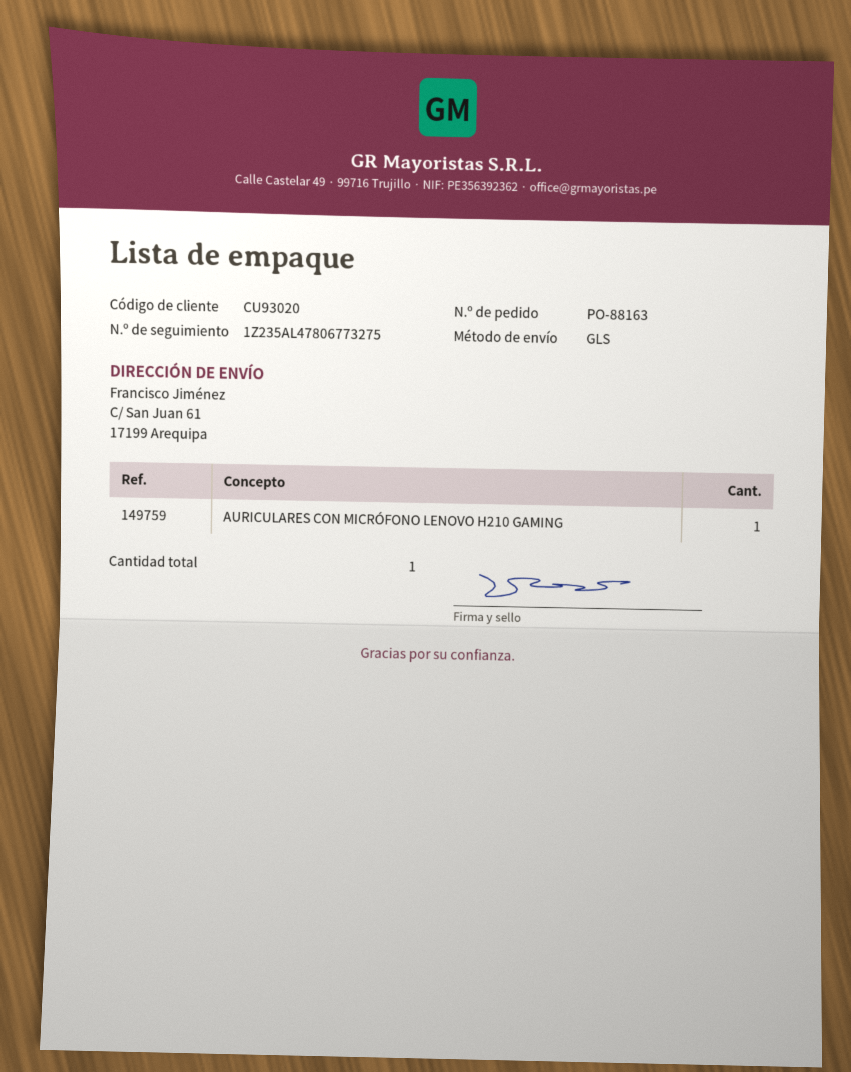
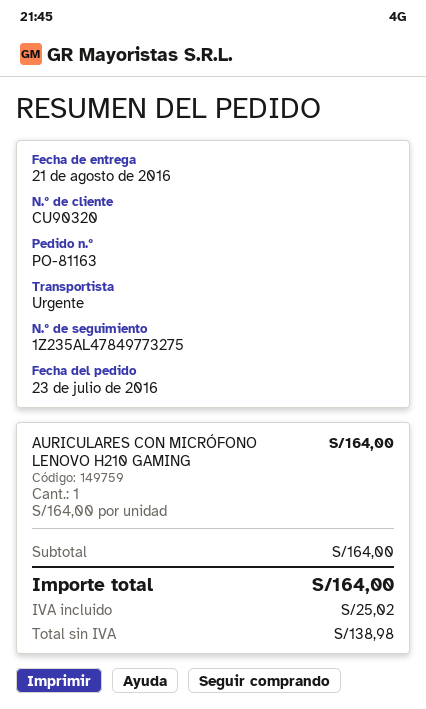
order number: PO-88163 -> PO-81163
customer number: CU93020 -> CU90320
shipping method: GLS -> express
tracking number: 1Z235AL47806773275 -> 1Z235AL47849773275

